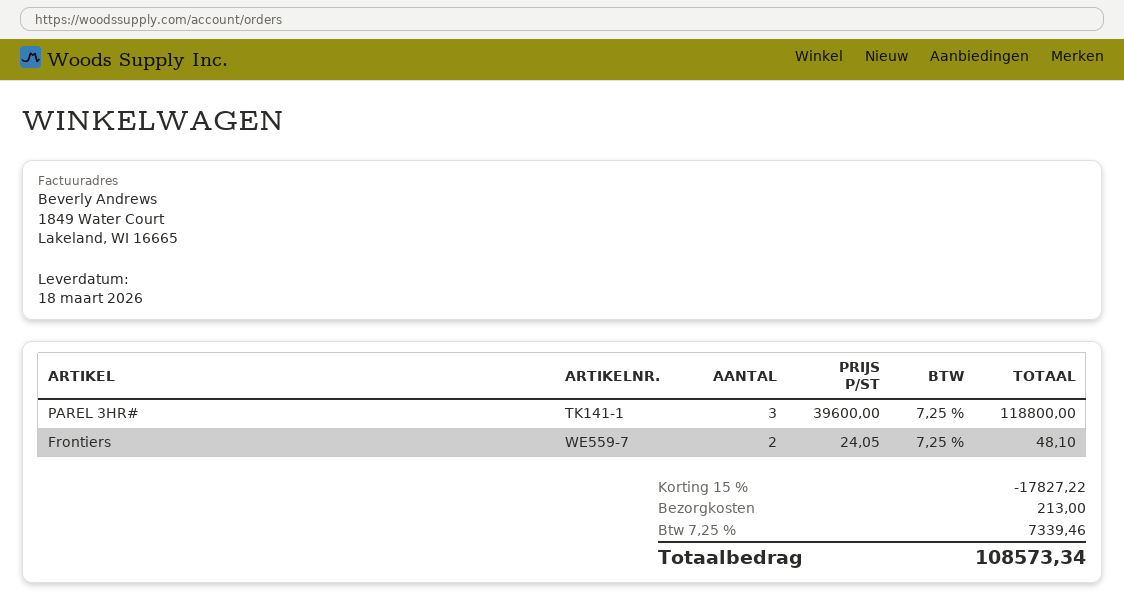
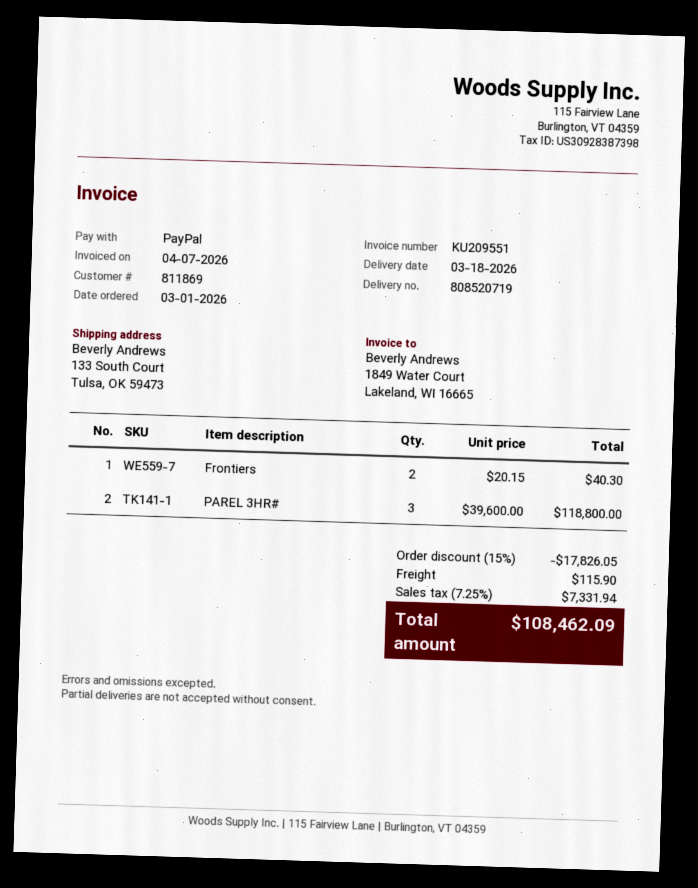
Frontiers: 2 x 24.05 = 48.10 -> 2 x 20.15 = 40.30
discount: 15% = 17827.22 -> 15% = 17826.05
shipping: 213.00 -> 115.90
tax: 7.25% = 7339.46 -> 7.25% = 7331.94
total: 108573.34 -> 108462.09

